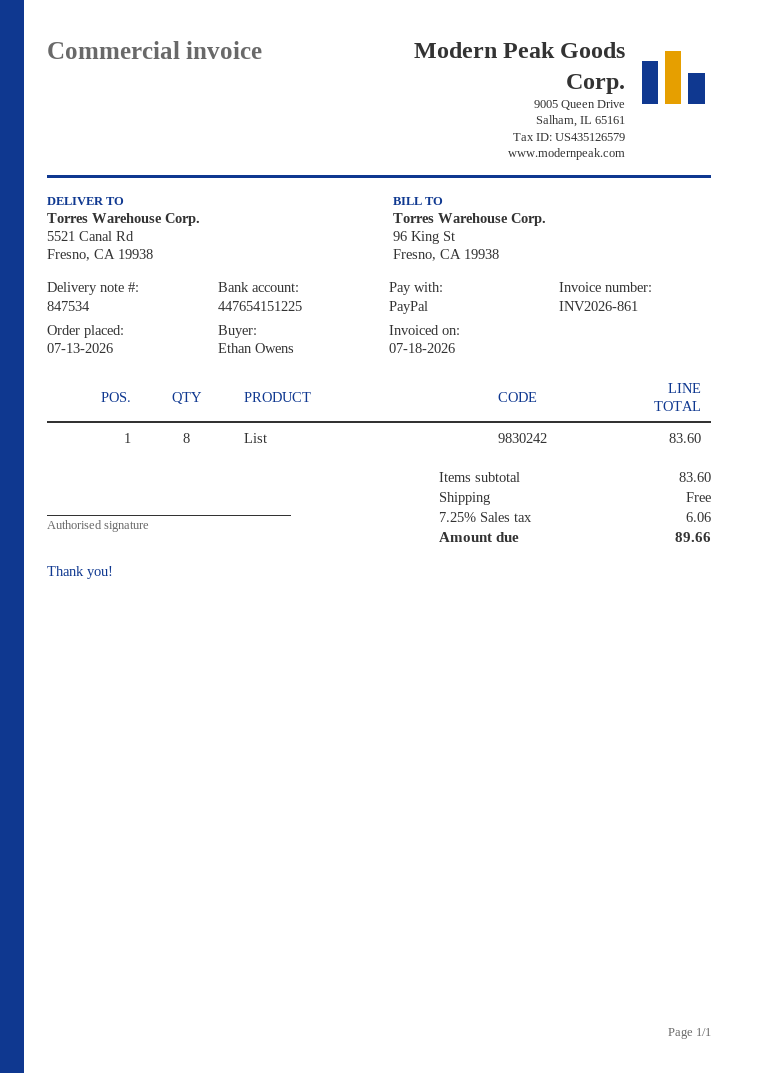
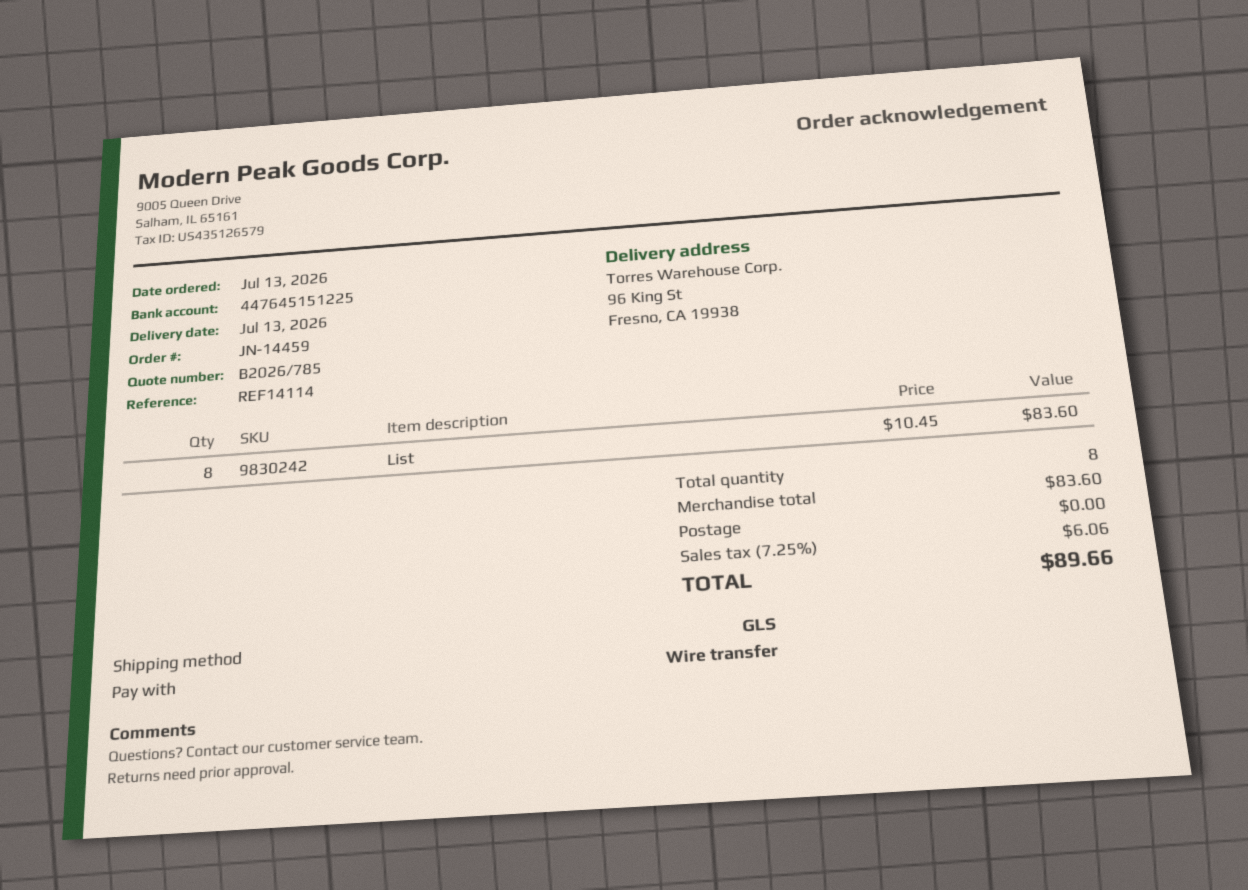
payment method: PayPal -> bank transfer
bank account: 447654151225 -> 447645151225
ship to: 5521 Canal Rd, Fresno, CA 19938 -> 96 King St, Fresno, CA 19938

